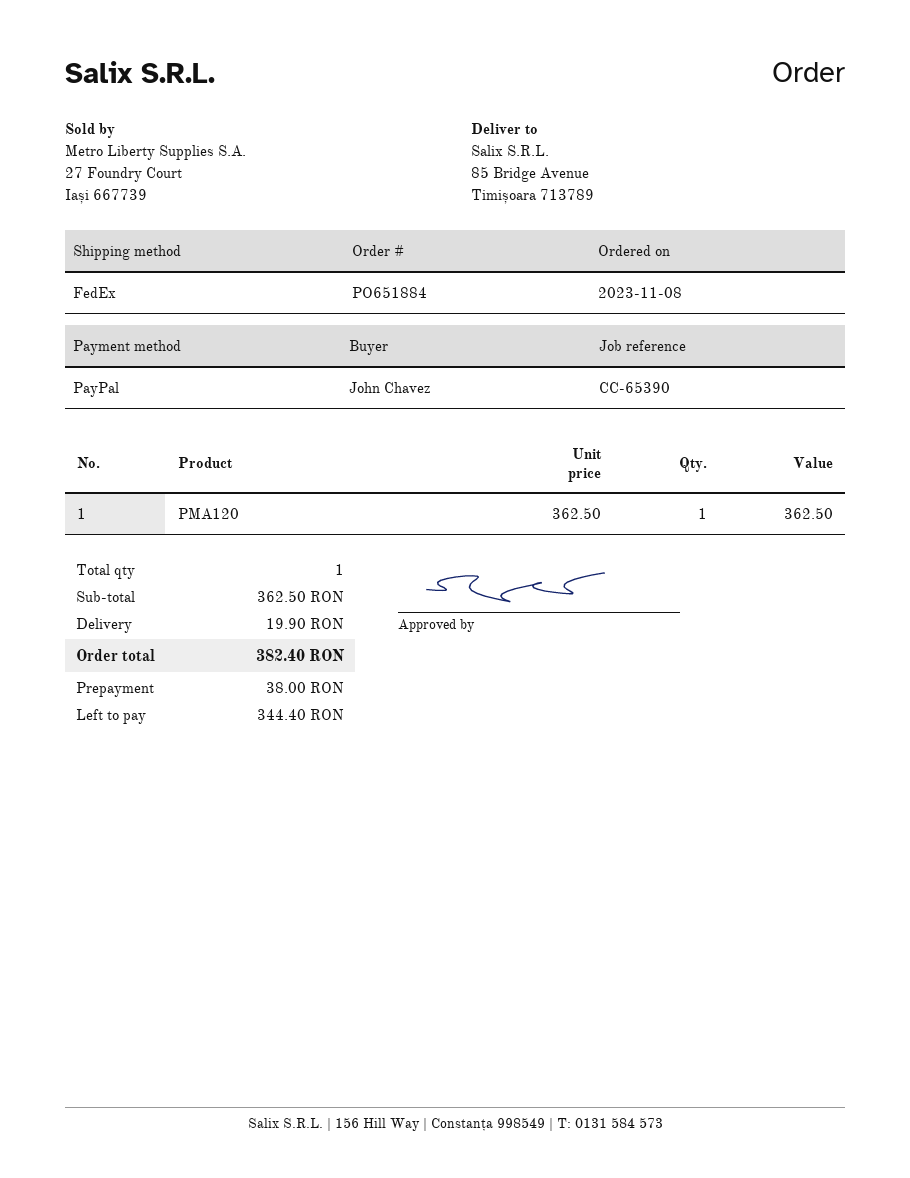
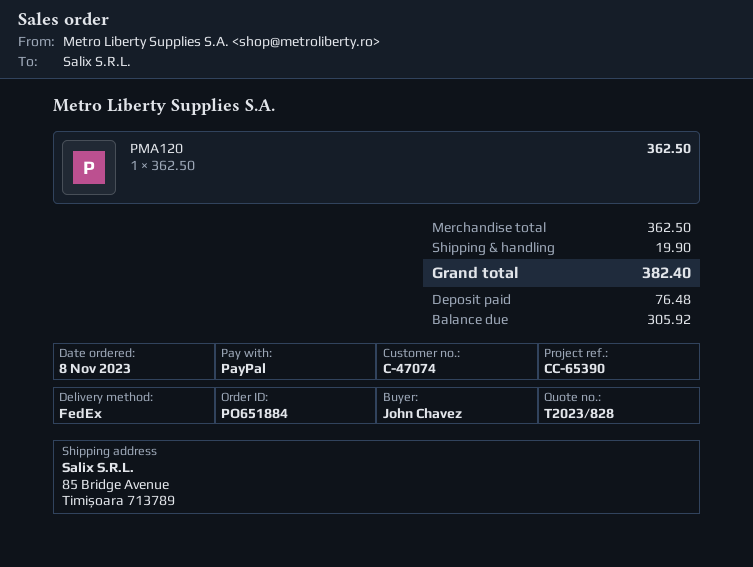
deposit: 38.00 -> 76.48
balance: 344.40 -> 305.92

